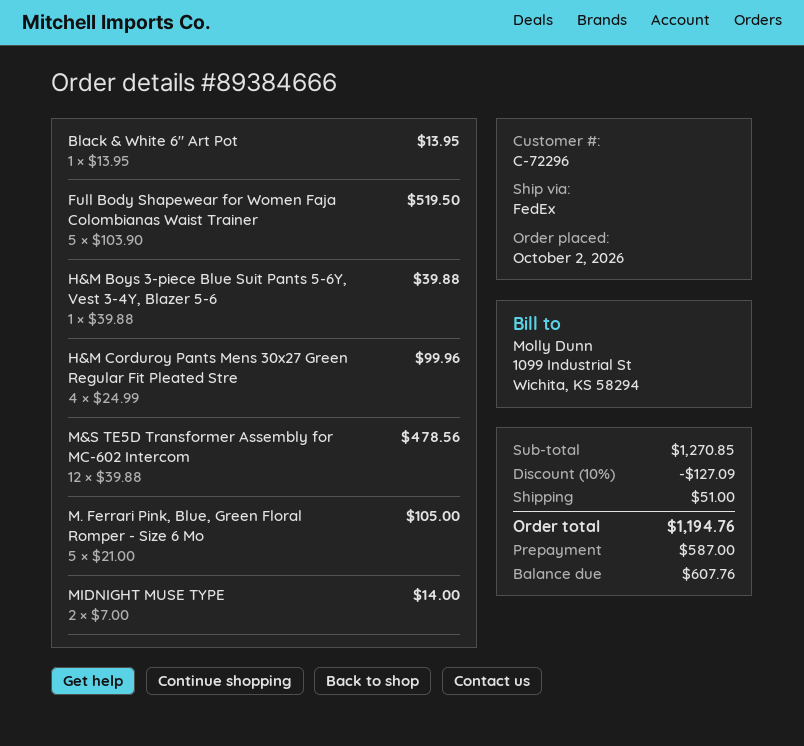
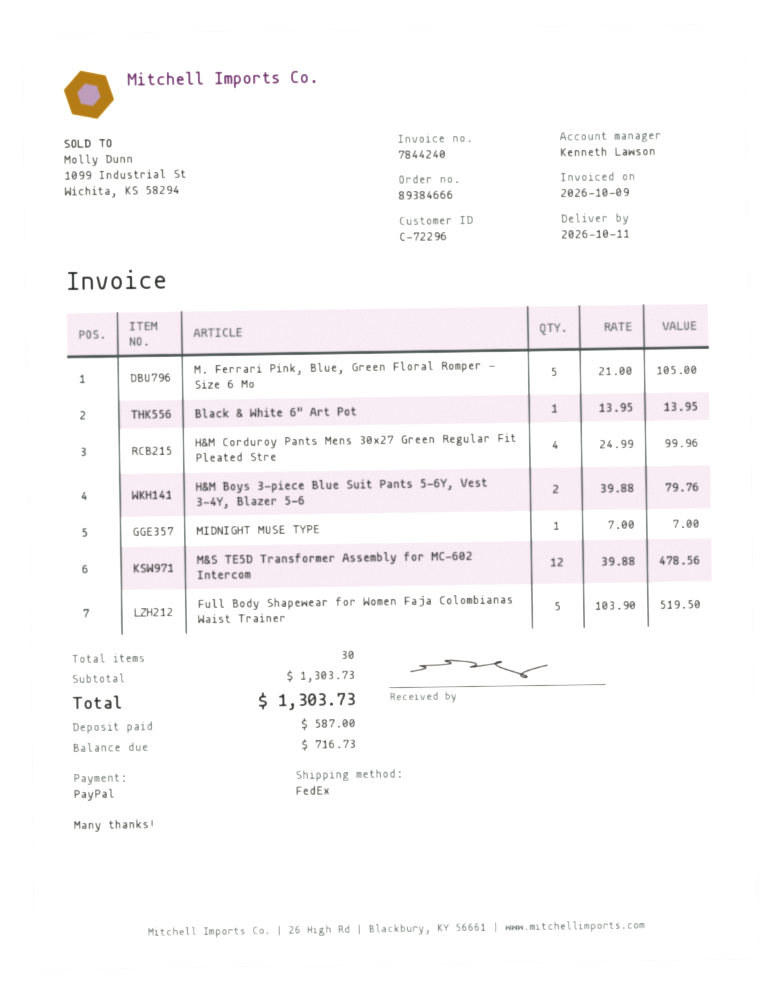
H&M Boys 3-piece Blue Suit Pants 5-6Y, Vest 3-4Y, Blazer 5-6: 1 x 39.88 = 39.88 -> 2 x 39.88 = 79.76
MIDNIGHT MUSE TYPE: 2 x 7.00 = 14.00 -> 1 x 7.00 = 7.00
subtotal: 1270.85 -> 1303.73
discount: 10% = 127.09 -> none
shipping: 51.00 -> none
total: 1194.76 -> 1303.73
balance: 607.76 -> 716.73

